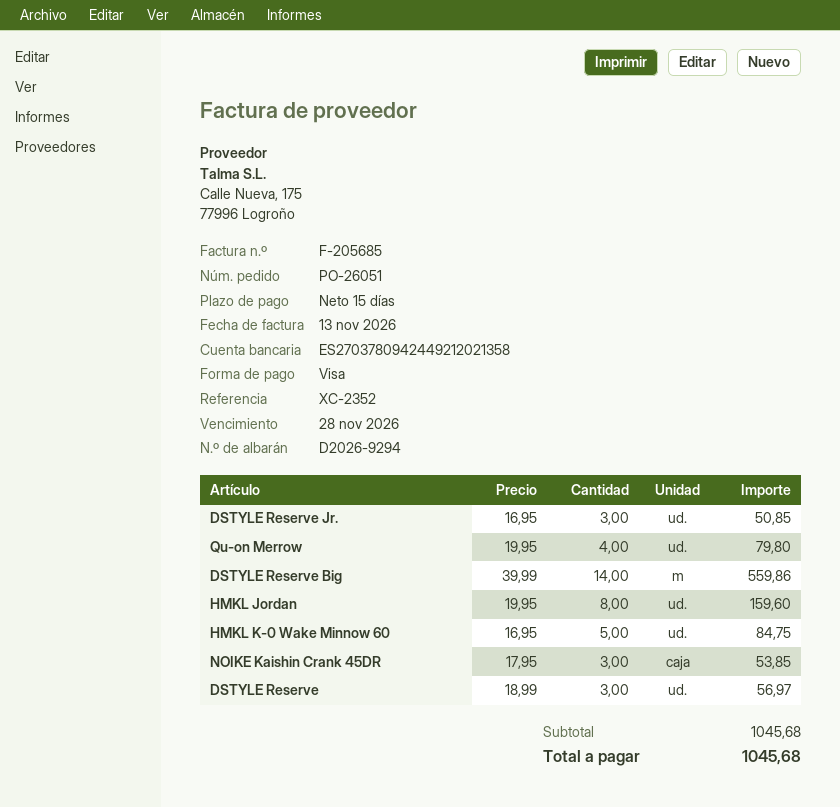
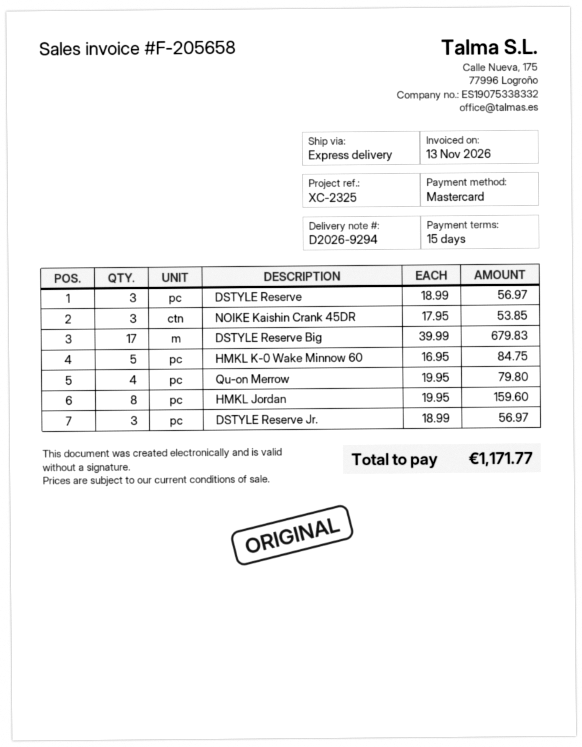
invoice number: F-205685 -> F-205658
reference: XC-2352 -> XC-2325
payment method: Visa -> Mastercard
DSTYLE Reserve Jr.: 3 x 16.95 = 50.85 -> 3 x 18.99 = 56.97
DSTYLE Reserve Big: 14 x 39.99 = 559.86 -> 17 x 39.99 = 679.83
total: 1045.68 -> 1171.77

